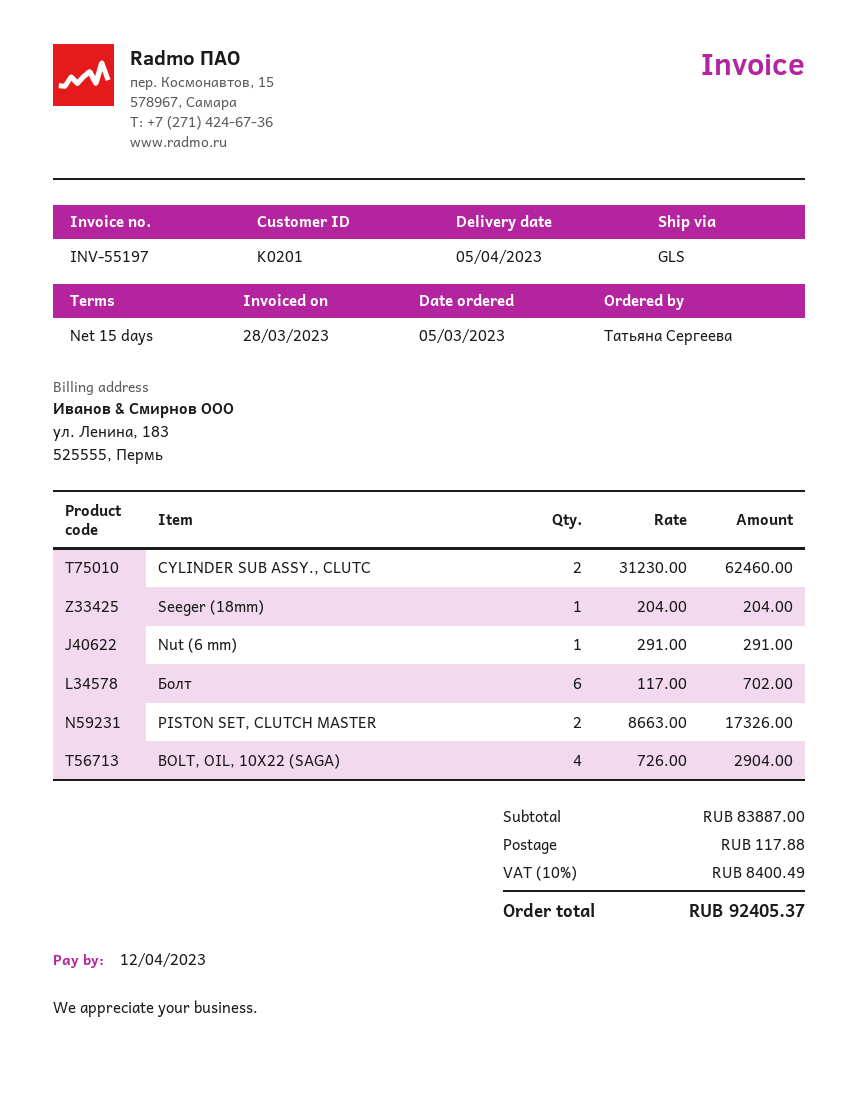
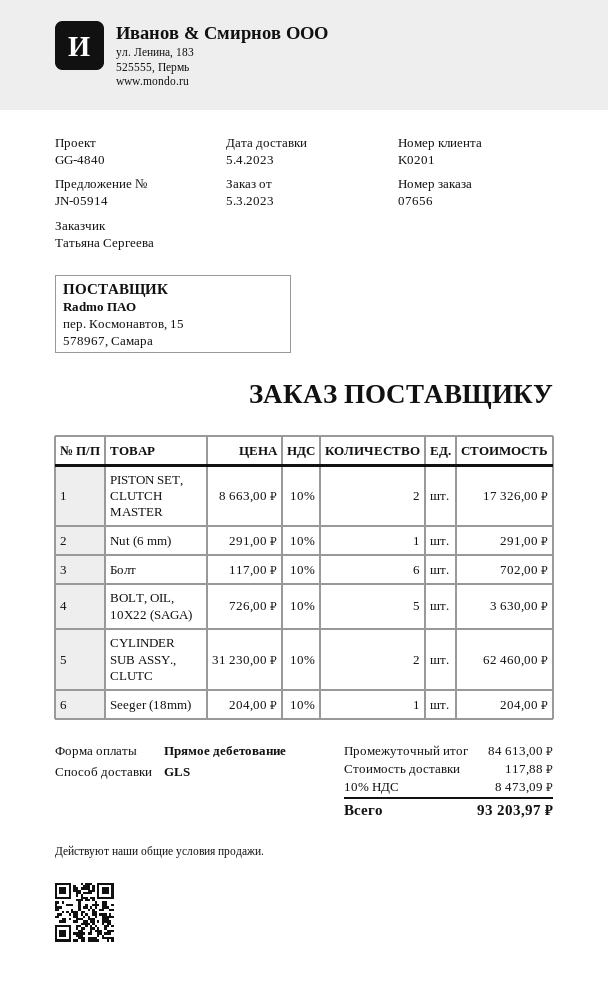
BOLT, OIL, 10X22 (SAGA): 4 x 726.00 = 2904.00 -> 5 x 726.00 = 3630.00
subtotal: 83887.00 -> 84613.00
tax: 10% = 8400.49 -> 10% = 8473.09
total: 92405.37 -> 93203.97

